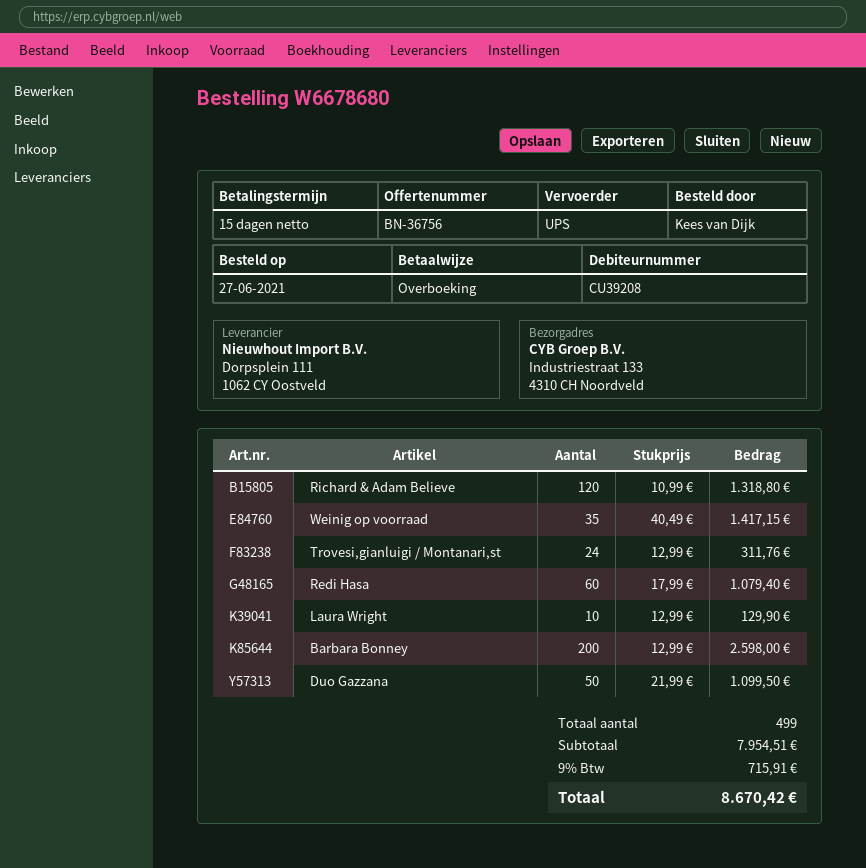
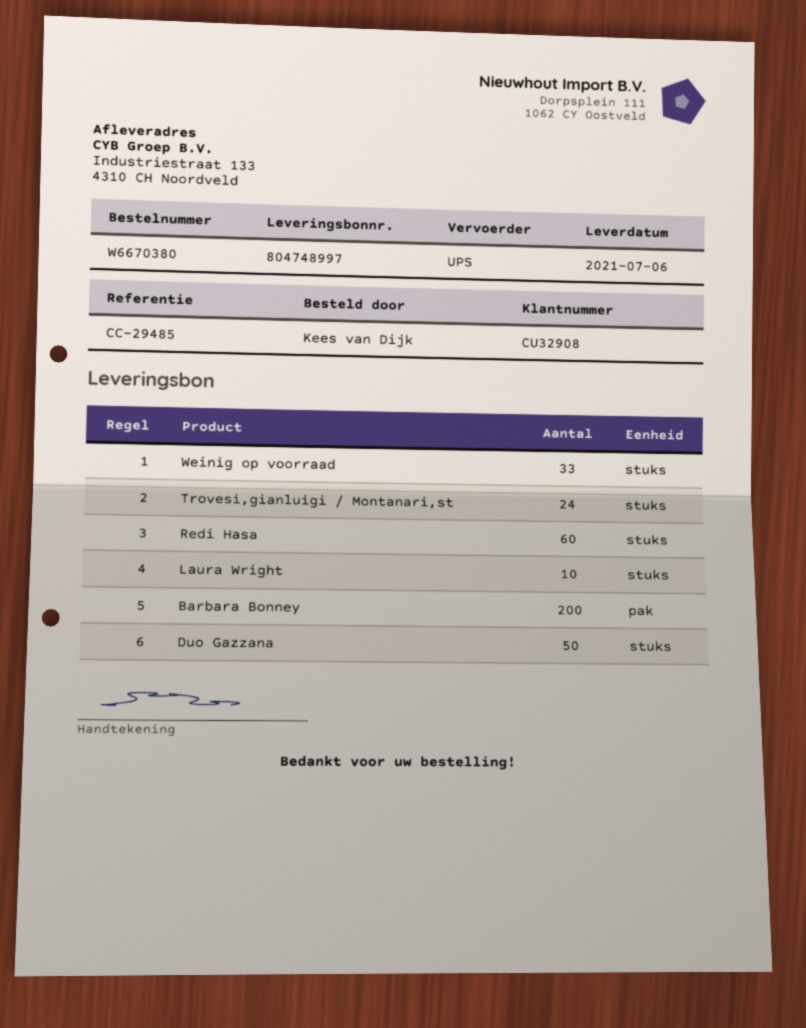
order number: W6678680 -> W6670380
customer number: CU39208 -> CU32908
Richard & Adam Believe: 120 -> none
Weinig op voorraad: 35 -> 33

